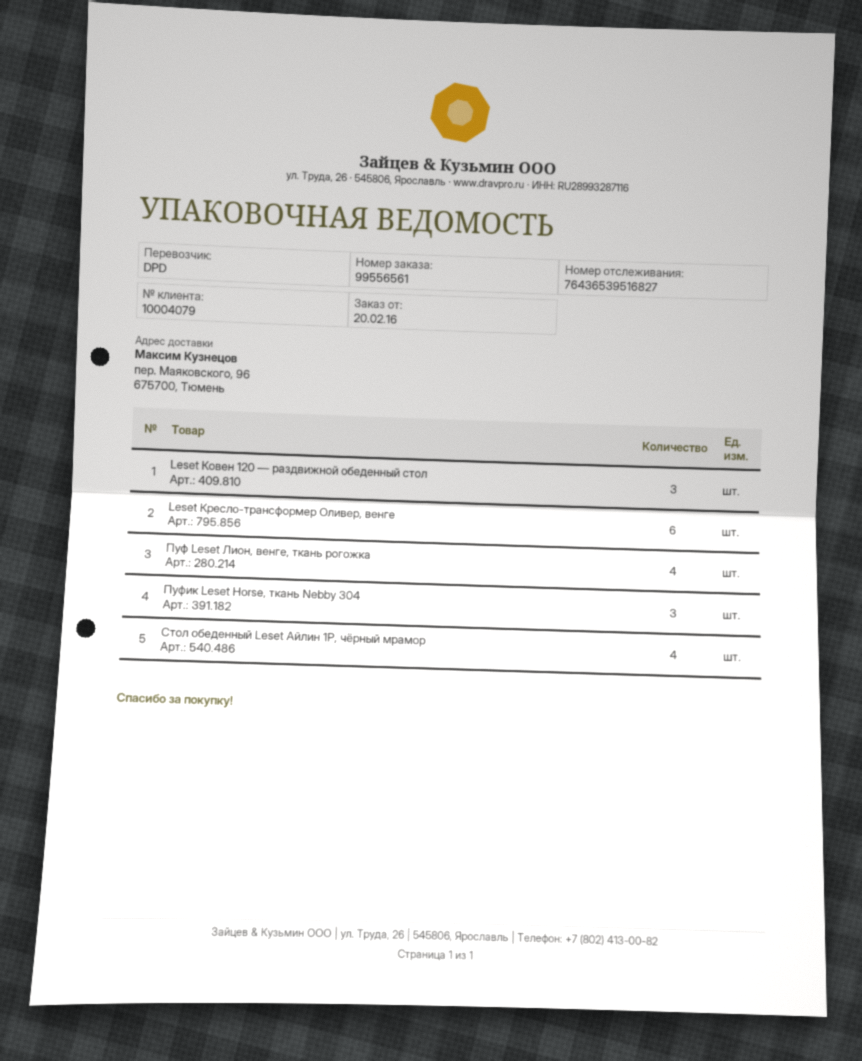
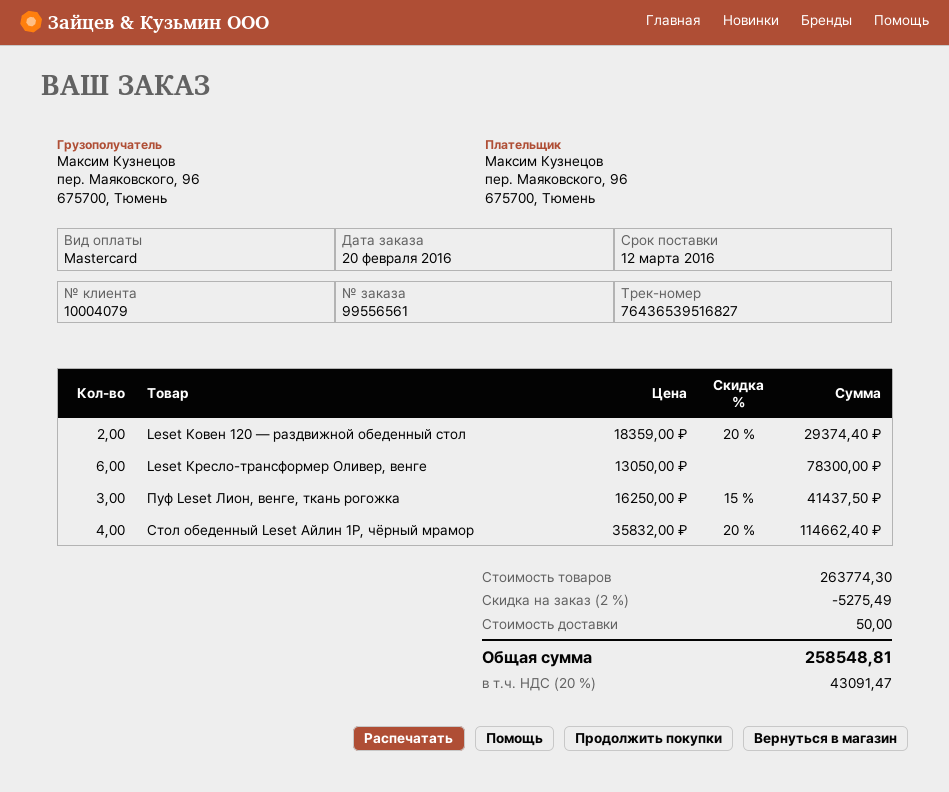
Leset Ковен 120 — раздвижной обеденный стол: 3 -> 2
Пуф Leset Лион, венге, ткань рогожка: 4 -> 3
Пуфик Leset Horse, ткань Nebby 304: 3 -> none

